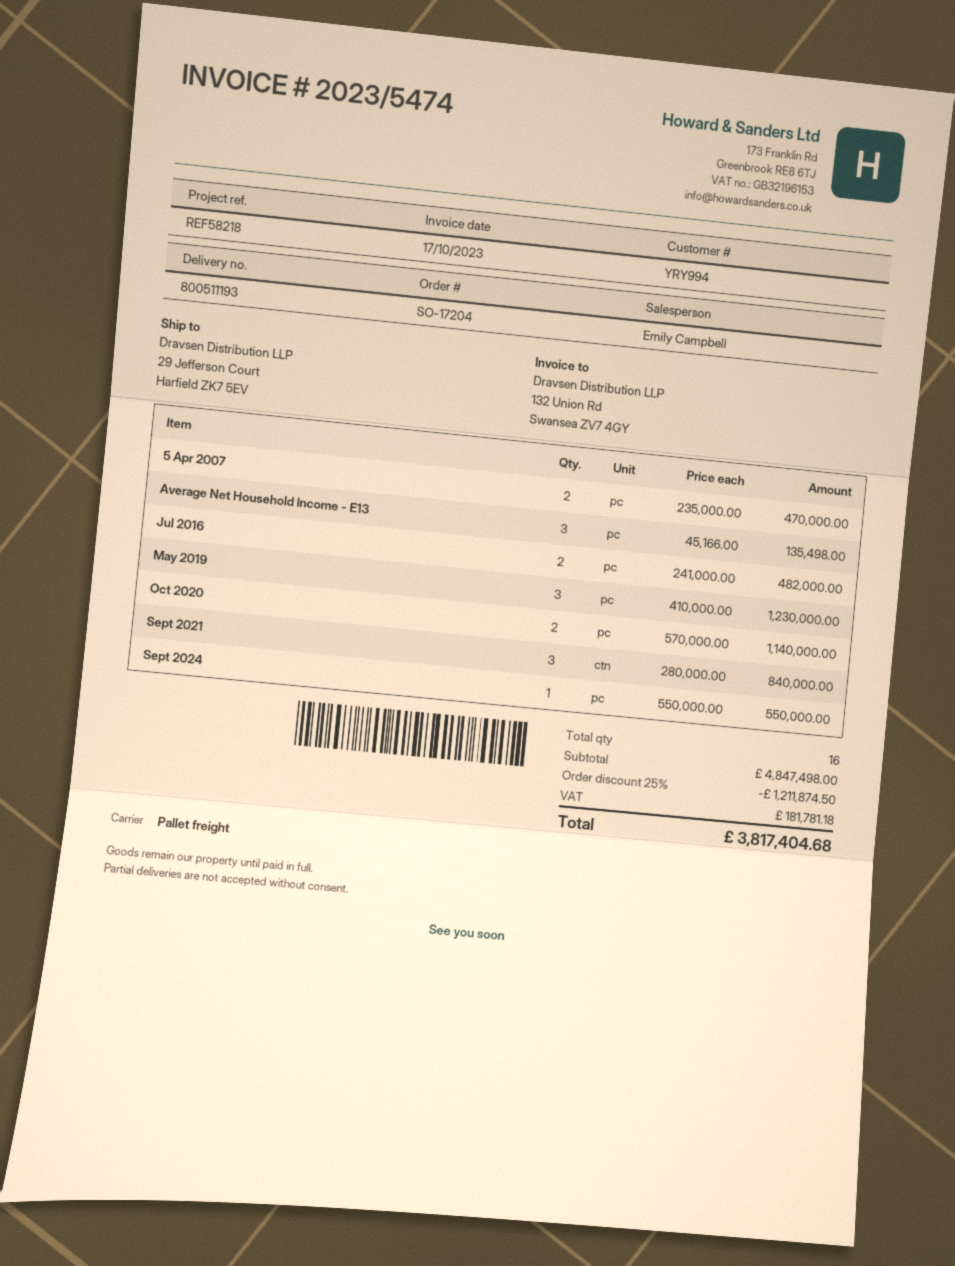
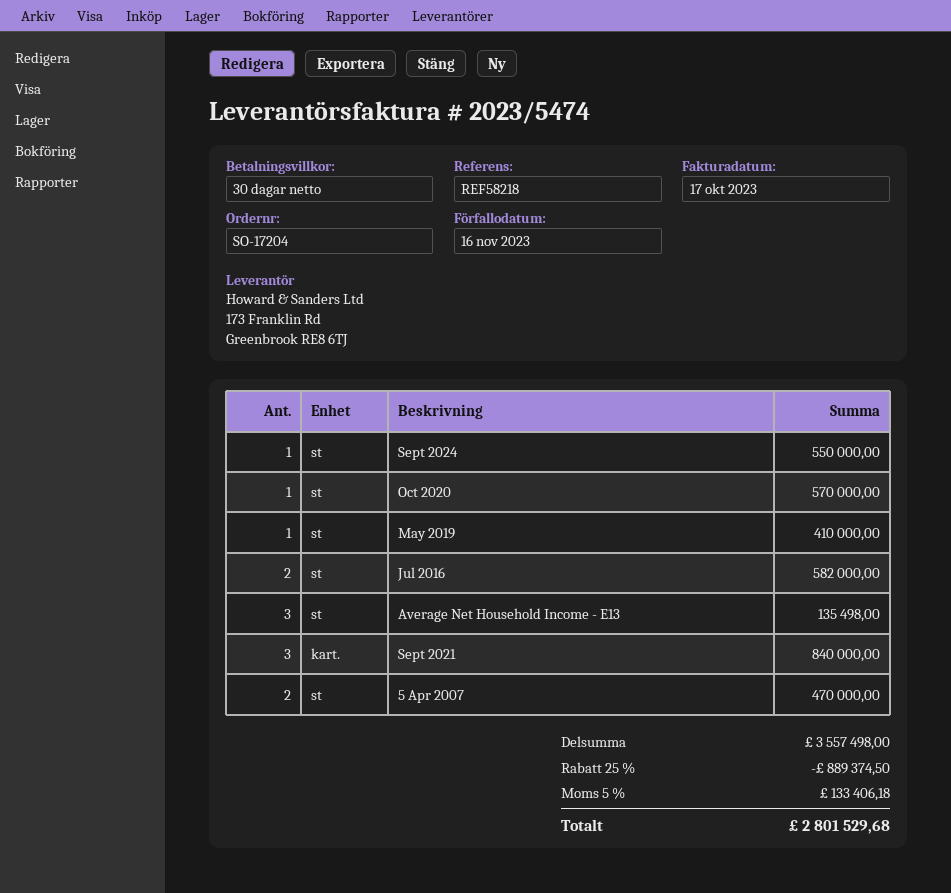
Jul 2016: 2 for 482000.00 -> 2 for 582000.00
May 2019: 3 for 1230000.00 -> 1 for 410000.00
Oct 2020: 2 for 1140000.00 -> 1 for 570000.00
subtotal: 4847498.00 -> 3557498.00
discount: 25% = 1211874.50 -> 25% = 889374.50
tax: 181781.18 -> 133406.18
total: 3817404.68 -> 2801529.68

